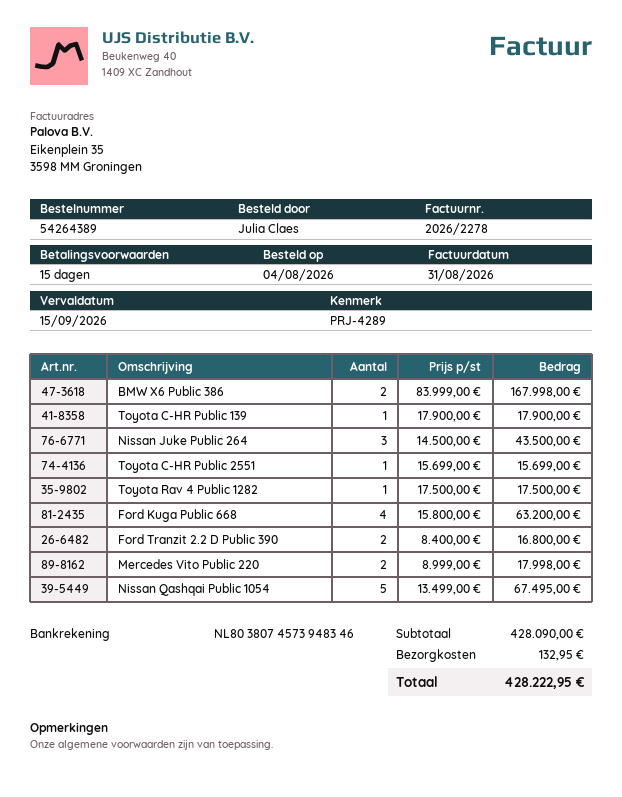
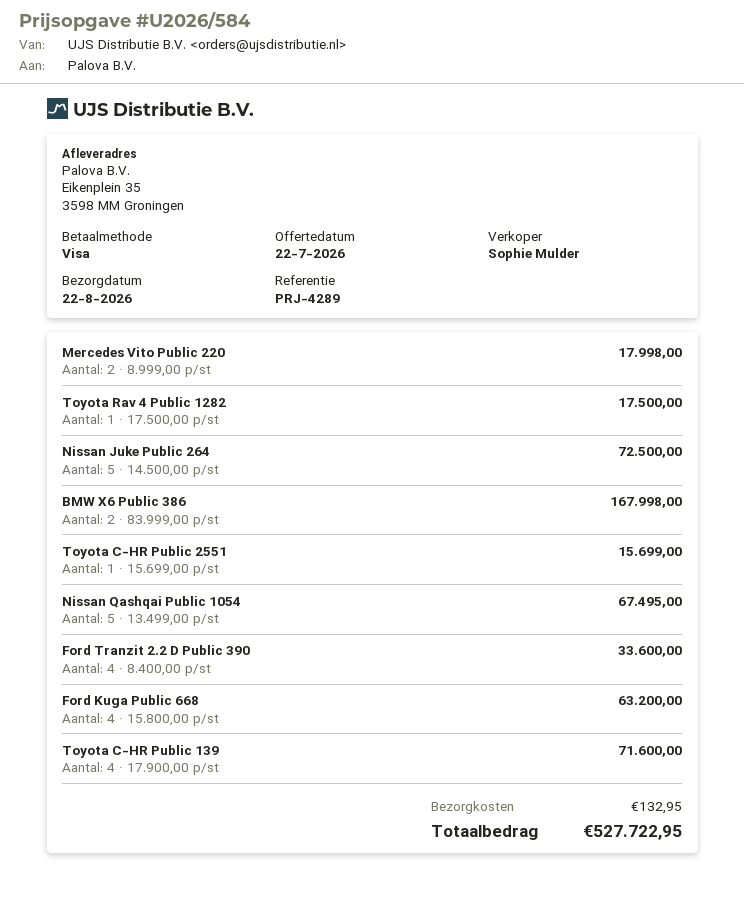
Toyota C-HR Public 139: 1 x 17900.00 = 17900.00 -> 4 x 17900.00 = 71600.00
Nissan Juke Public 264: 3 x 14500.00 = 43500.00 -> 5 x 14500.00 = 72500.00
Ford Tranzit 2.2 D Public 390: 2 x 8400.00 = 16800.00 -> 4 x 8400.00 = 33600.00
total: 428222.95 -> 527722.95

